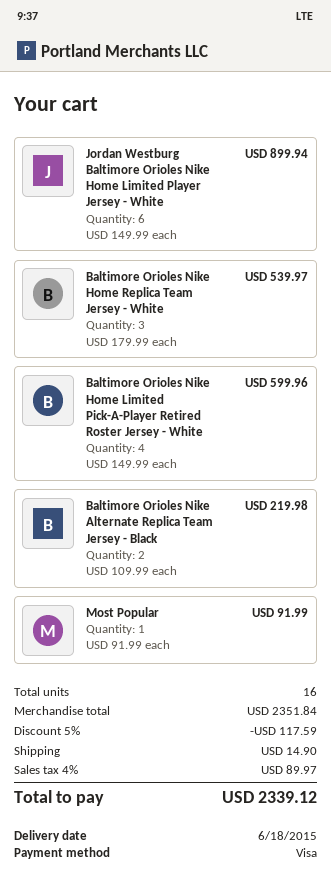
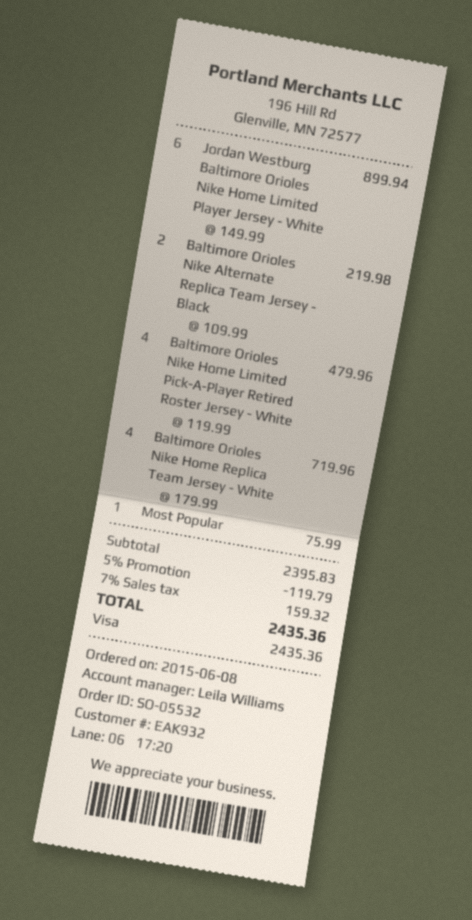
Baltimore Orioles Nike Home Replica Team Jersey - White: 3 x 179.99 = 539.97 -> 4 x 179.99 = 719.96
Baltimore Orioles Nike Home Limited Pick-A-Player Retired Roster Jersey - White: 4 x 149.99 = 599.96 -> 4 x 119.99 = 479.96
Most Popular: 1 x 91.99 = 91.99 -> 1 x 75.99 = 75.99
subtotal: 2351.84 -> 2395.83
discount: 5% = 117.59 -> 5% = 119.79
shipping: 14.90 -> none
tax: 4% = 89.97 -> 7% = 159.32
total: 2339.12 -> 2435.36

